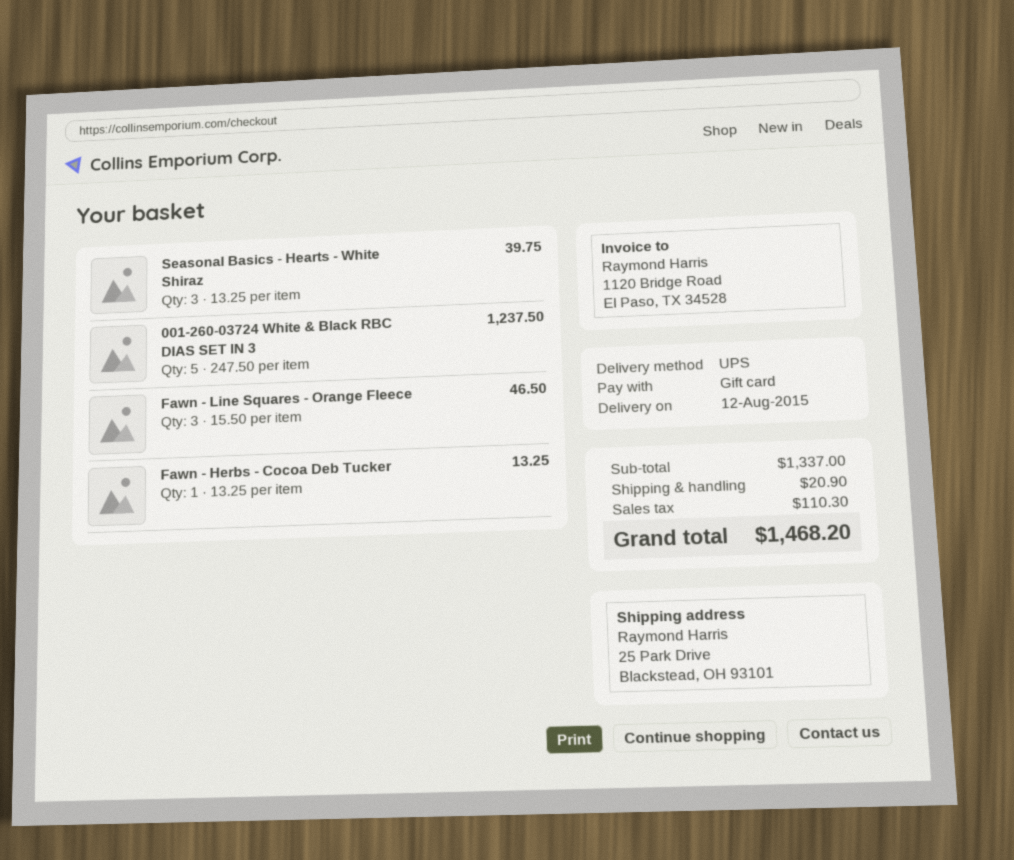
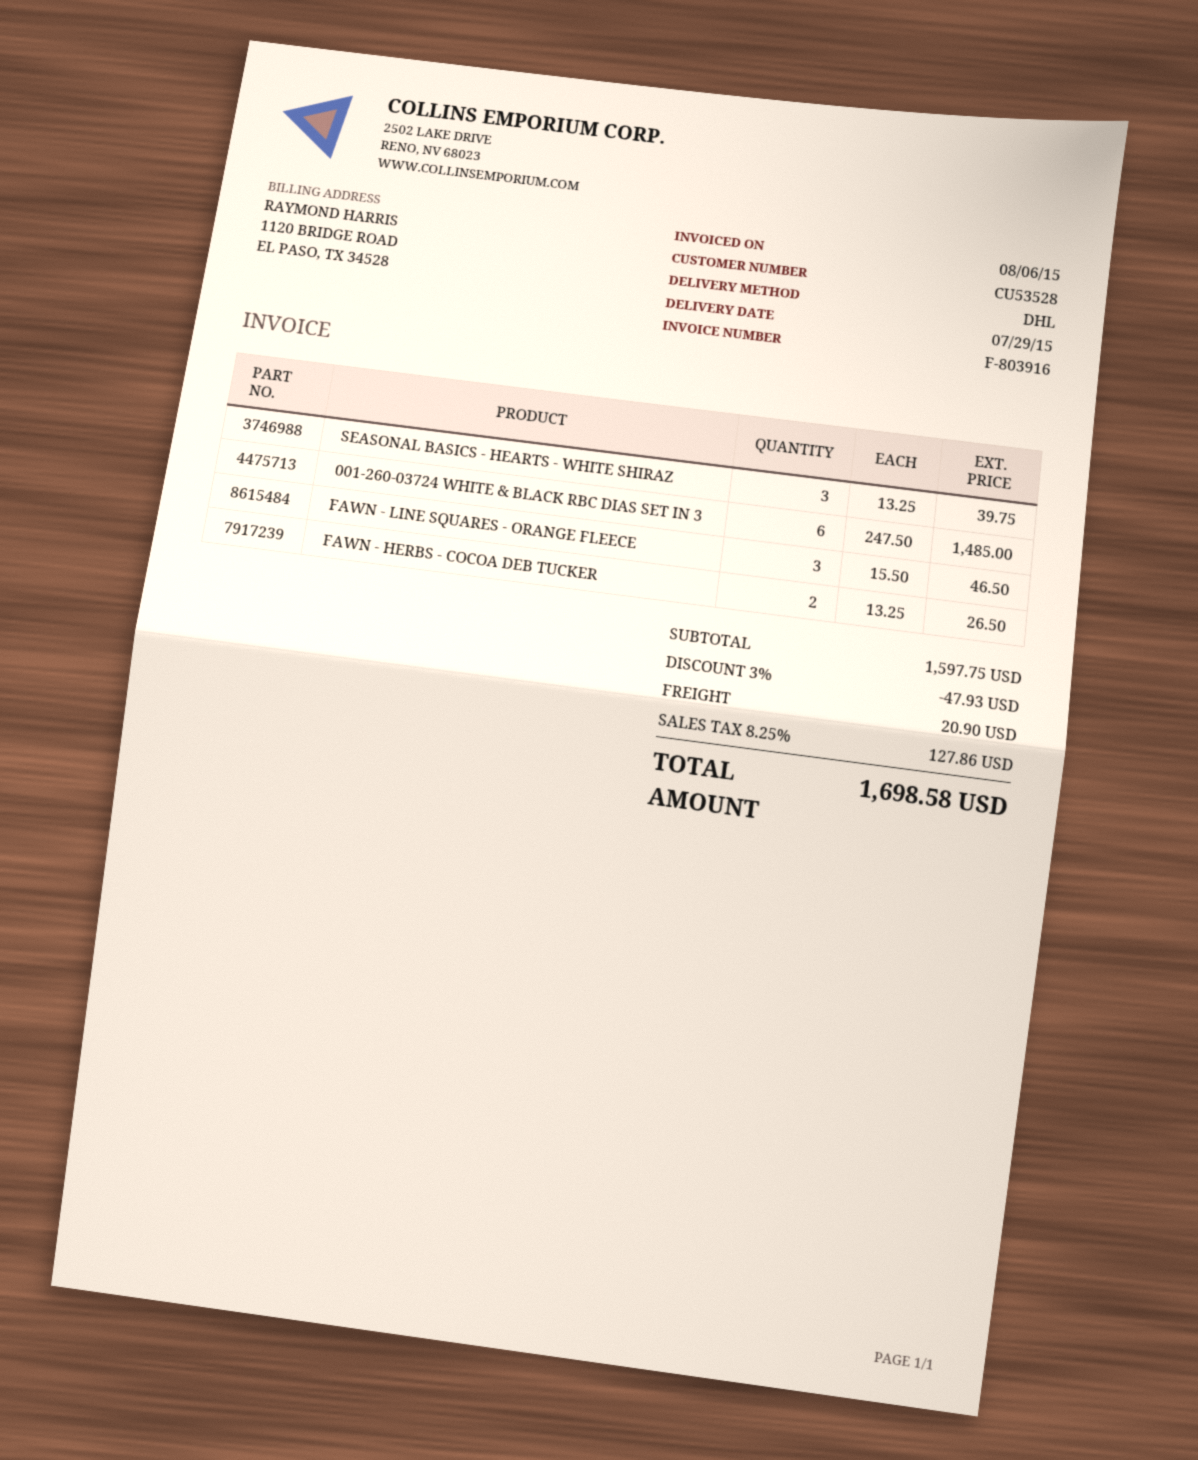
delivery date: 2015-08-12 -> 2015-07-29
shipping method: UPS -> DHL
001-260-03724 White & Black RBC DIAS SET IN 3: 5 x 247.50 = 1237.50 -> 6 x 247.50 = 1485.00
Fawn - Herbs - Cocoa Deb Tucker: 1 x 13.25 = 13.25 -> 2 x 13.25 = 26.50
subtotal: 1337.00 -> 1597.75
discount: none -> 3% = 47.93
tax: 110.30 -> 127.86
total: 1468.20 -> 1698.58

